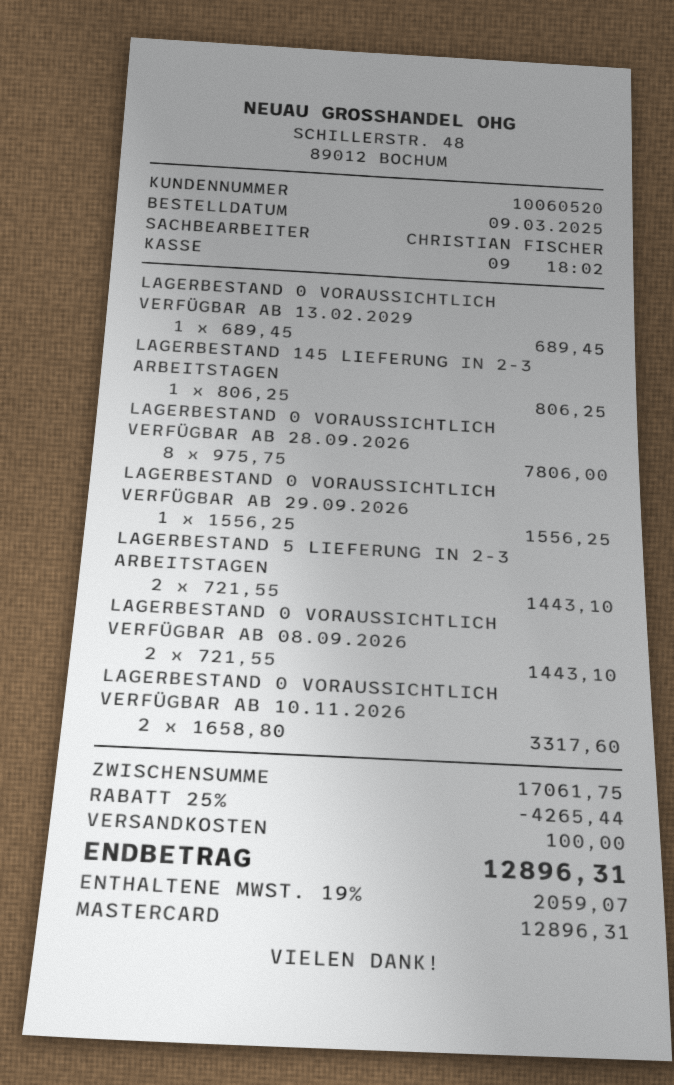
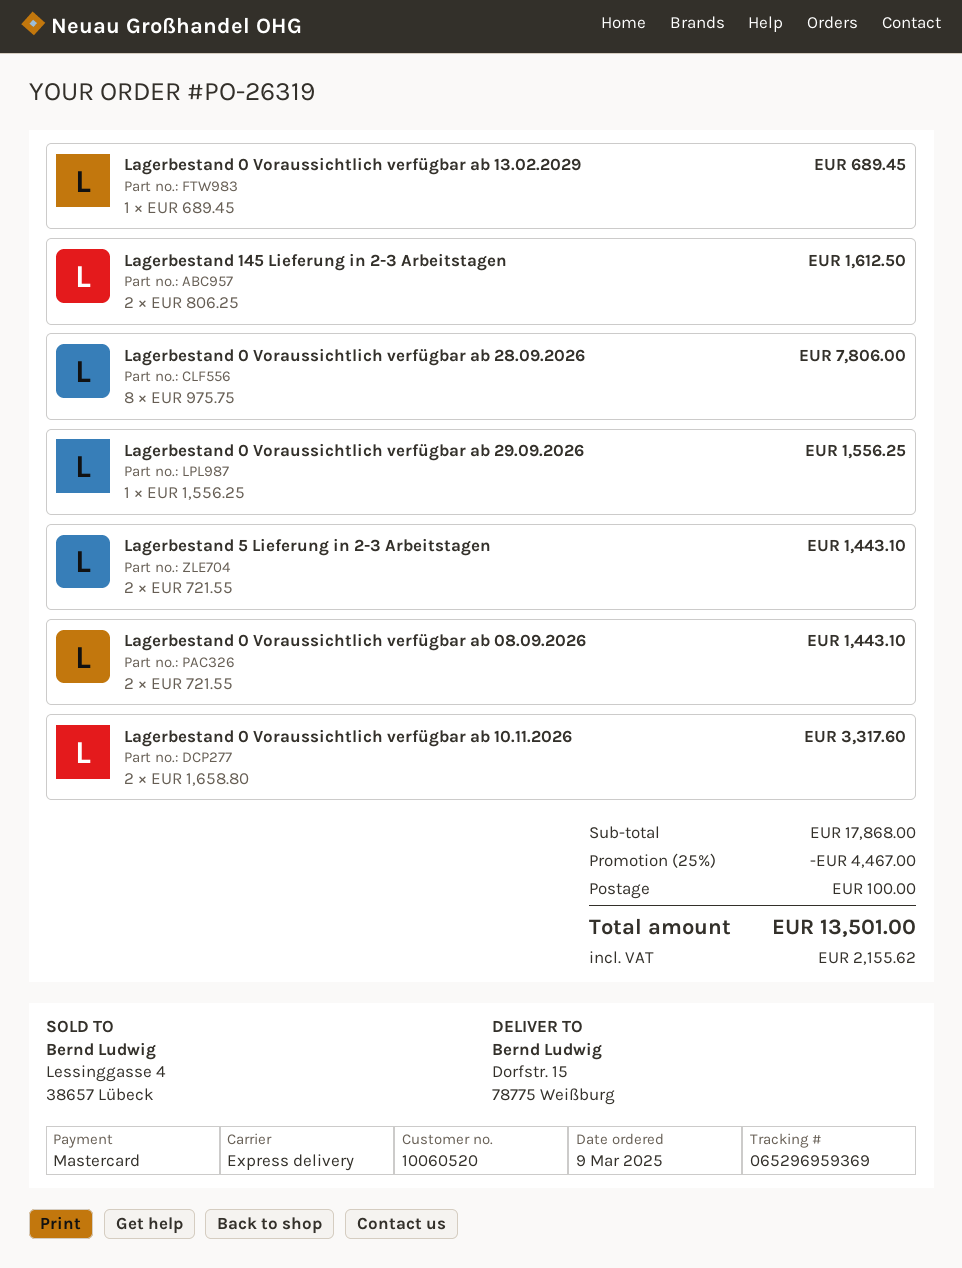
LAGERBESTAND 145 LIEFERUNG IN 2-3 ARBEITSTAGEN: 1 x 806.25 = 806.25 -> 2 x 806.25 = 1612.50
subtotal: 17061.75 -> 17868.00
discount: 25% = 4265.44 -> 25% = 4467.00
tax: 2059.07 -> 2155.62
total: 12896.31 -> 13501.00

